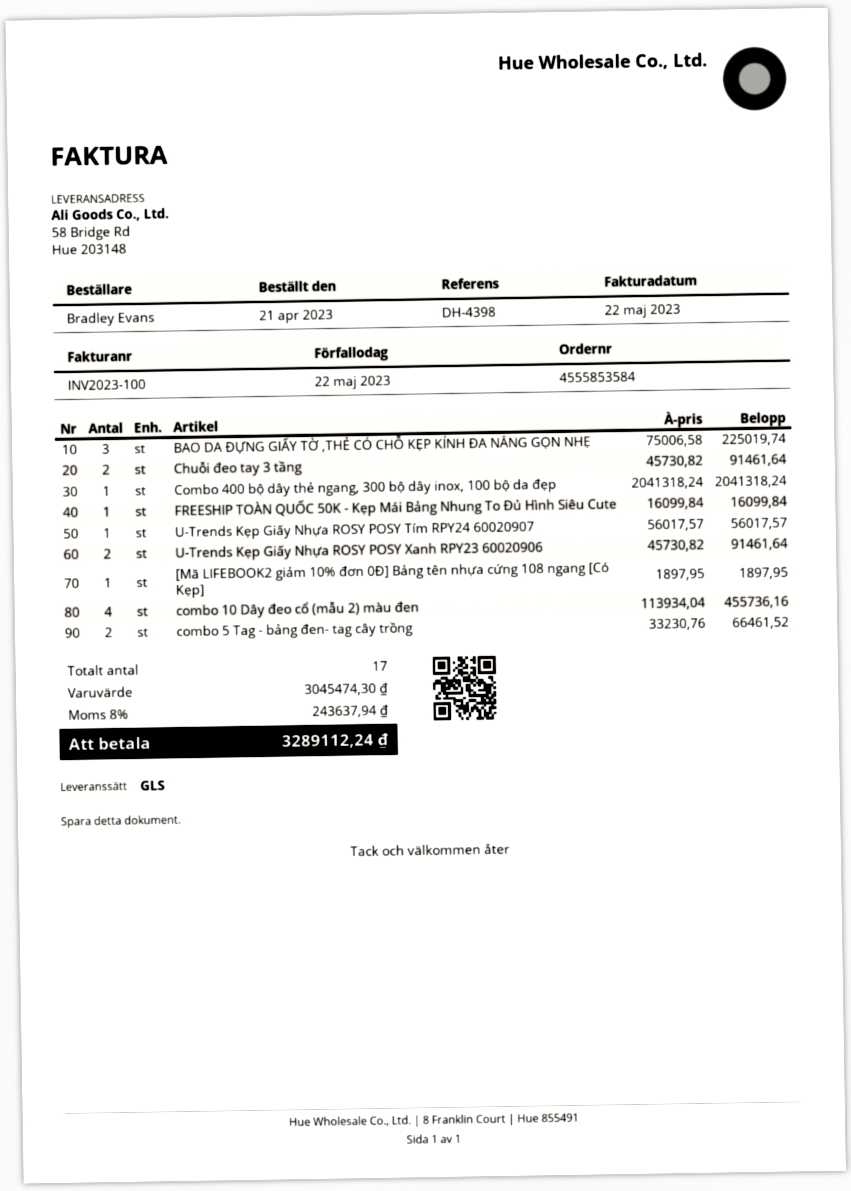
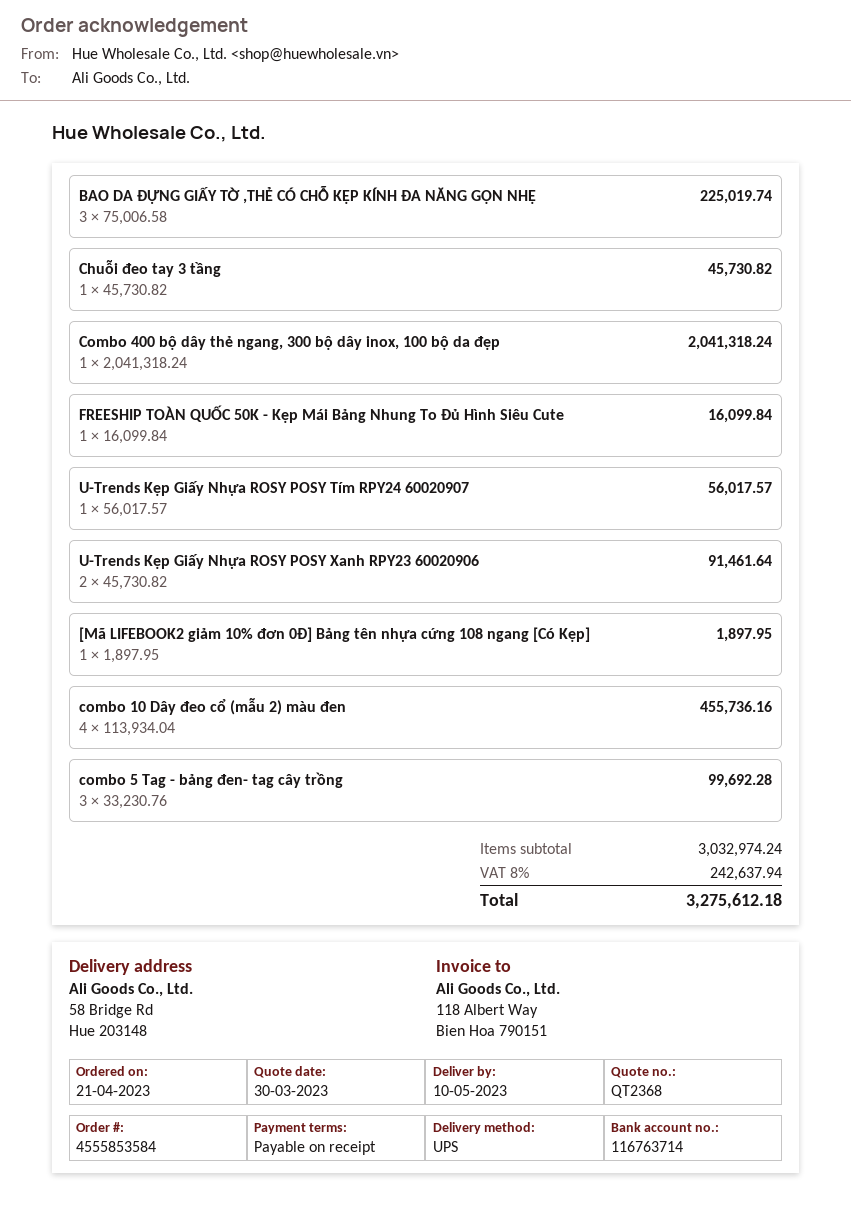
shipping method: GLS -> UPS
Chuỗi đeo tay 3 tầng: 2 x 45730.82 = 91461.64 -> 1 x 45730.82 = 45730.82
combo 5 Tag - bảng đen- tag cây trồng: 2 x 33230.76 = 66461.52 -> 3 x 33230.76 = 99692.28
subtotal: 3045474.30 -> 3032974.24
tax: 8% = 243637.94 -> 8% = 242637.94
total: 3289112.24 -> 3275612.18

